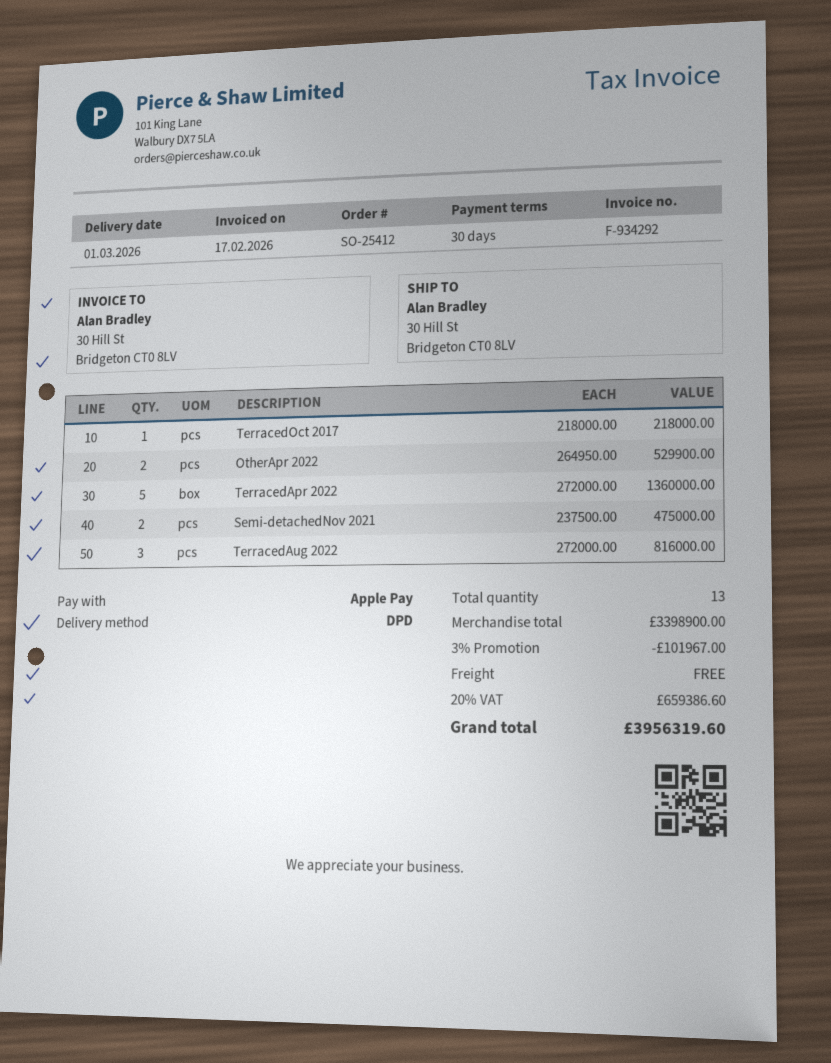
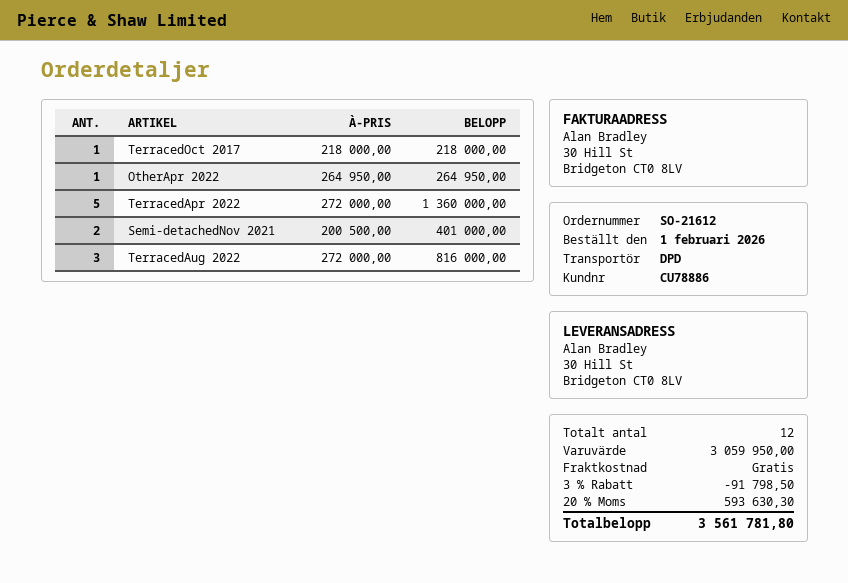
order number: SO-25412 -> SO-21612
OtherApr 2022: 2 x 264950.00 = 529900.00 -> 1 x 264950.00 = 264950.00
Semi-detachedNov 2021: 2 x 237500.00 = 475000.00 -> 2 x 200500.00 = 401000.00
total quantity: 13 -> 12
subtotal: 3398900.00 -> 3059950.00
discount: 3% = 101967.00 -> 3% = 91798.50
tax: 20% = 659386.60 -> 20% = 593630.30
total: 3956319.60 -> 3561781.80

